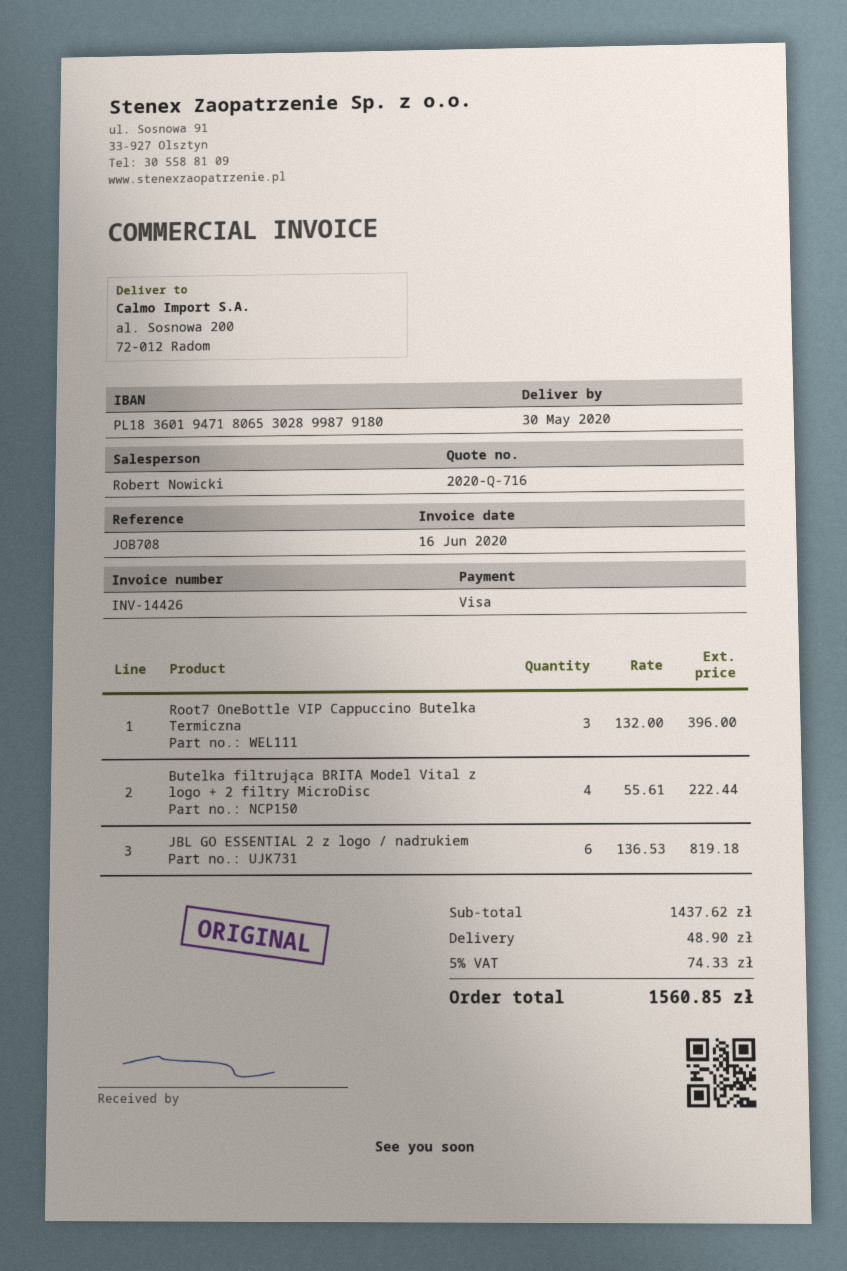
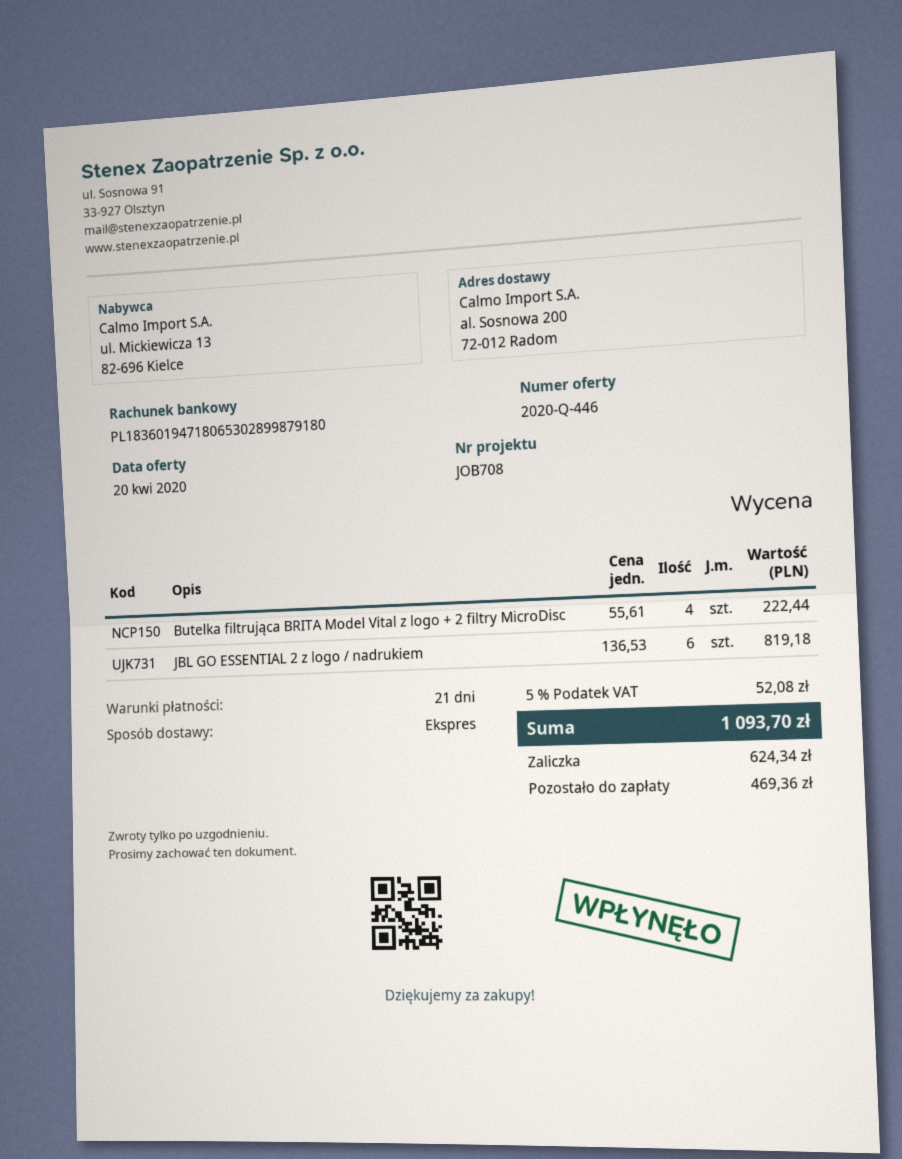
quote number: 2020-Q-716 -> 2020-Q-446
Root7 OneBottle VIP Cappuccino Butelka Termiczna: 3 x 132.00 = 396.00 -> none
shipping: 48.90 -> none
tax: 5% = 74.33 -> 5% = 52.08
total: 1560.85 -> 1093.70

